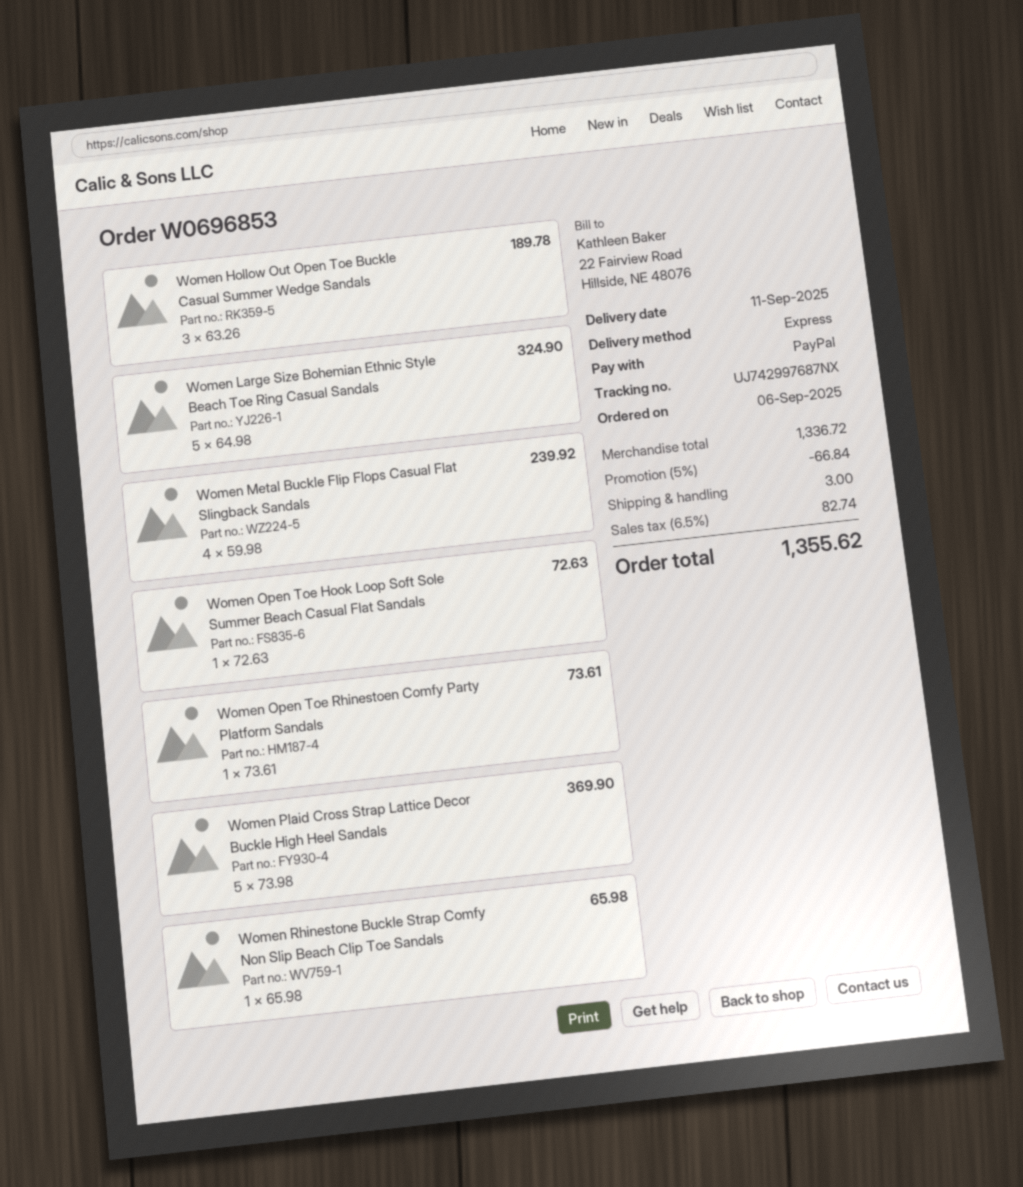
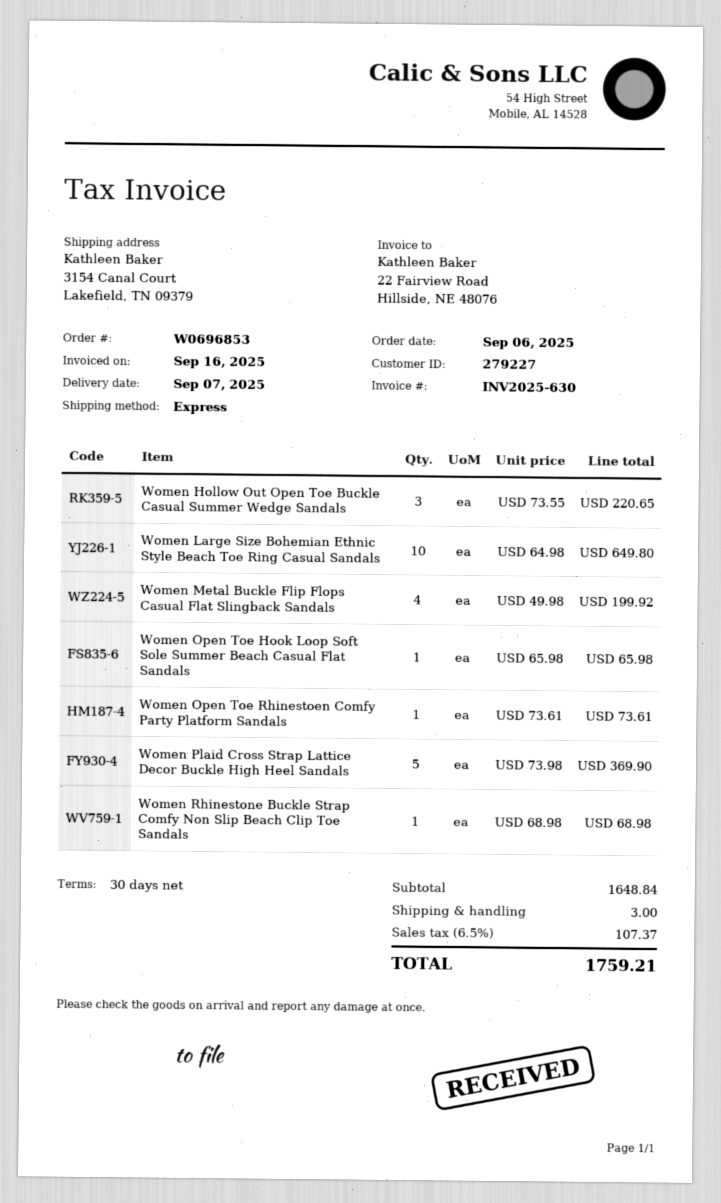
delivery date: 2025-09-11 -> 2025-09-07
Women Hollow Out Open Toe Buckle Casual Summer Wedge Sandals: 3 x 63.26 = 189.78 -> 3 x 73.55 = 220.65
Women Large Size Bohemian Ethnic Style Beach Toe Ring Casual Sandals: 5 x 64.98 = 324.90 -> 10 x 64.98 = 649.80
Women Metal Buckle Flip Flops Casual Flat Slingback Sandals: 4 x 59.98 = 239.92 -> 4 x 49.98 = 199.92
Women Open Toe Hook Loop Soft Sole Summer Beach Casual Flat Sandals: 1 x 72.63 = 72.63 -> 1 x 65.98 = 65.98
Women Rhinestone Buckle Strap Comfy Non Slip Beach Clip Toe Sandals: 1 x 65.98 = 65.98 -> 1 x 68.98 = 68.98
subtotal: 1336.72 -> 1648.84
discount: 5% = 66.84 -> none
tax: 6.5% = 82.74 -> 6.5% = 107.37
total: 1355.62 -> 1759.21

